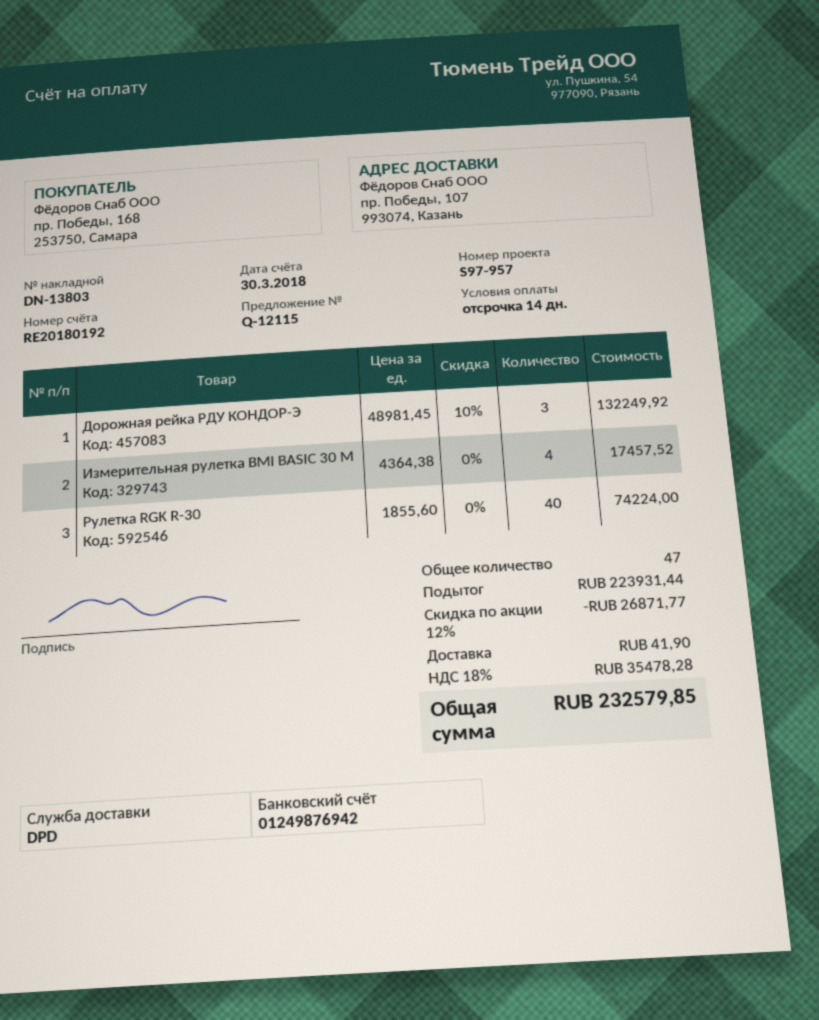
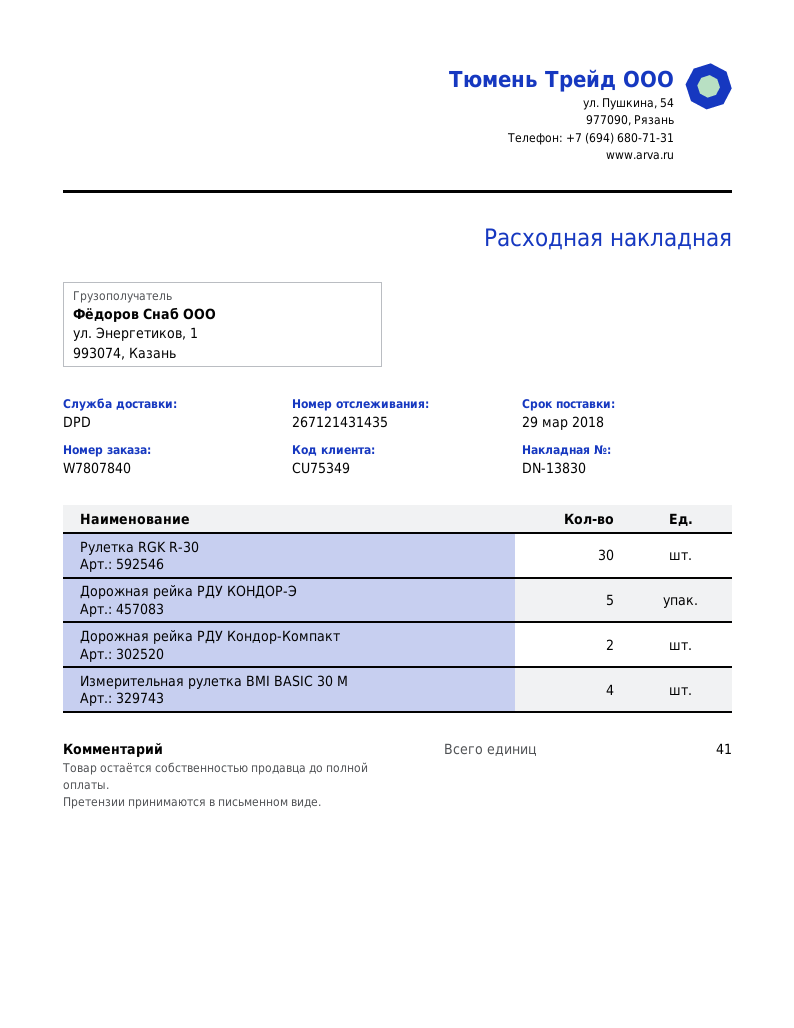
delivery note number: DN-13803 -> DN-13830
ship to: пр. Победы, 107, 993074, Казань -> ул. Энергетиков, 1, 993074, Казань
Дорожная рейка РДУ КОНДОР-Э: 3 -> 5
Рулетка RGK R-30: 40 -> 30
Дорожная рейка РДУ Кондор-Компакт: none -> 2
total quantity: 47 -> 41

